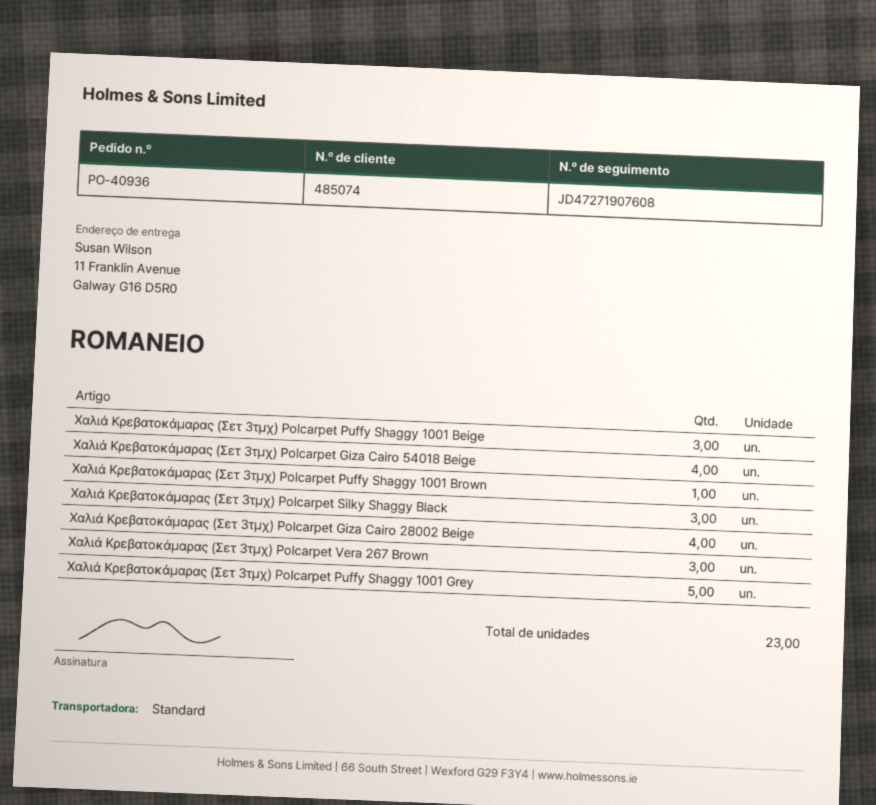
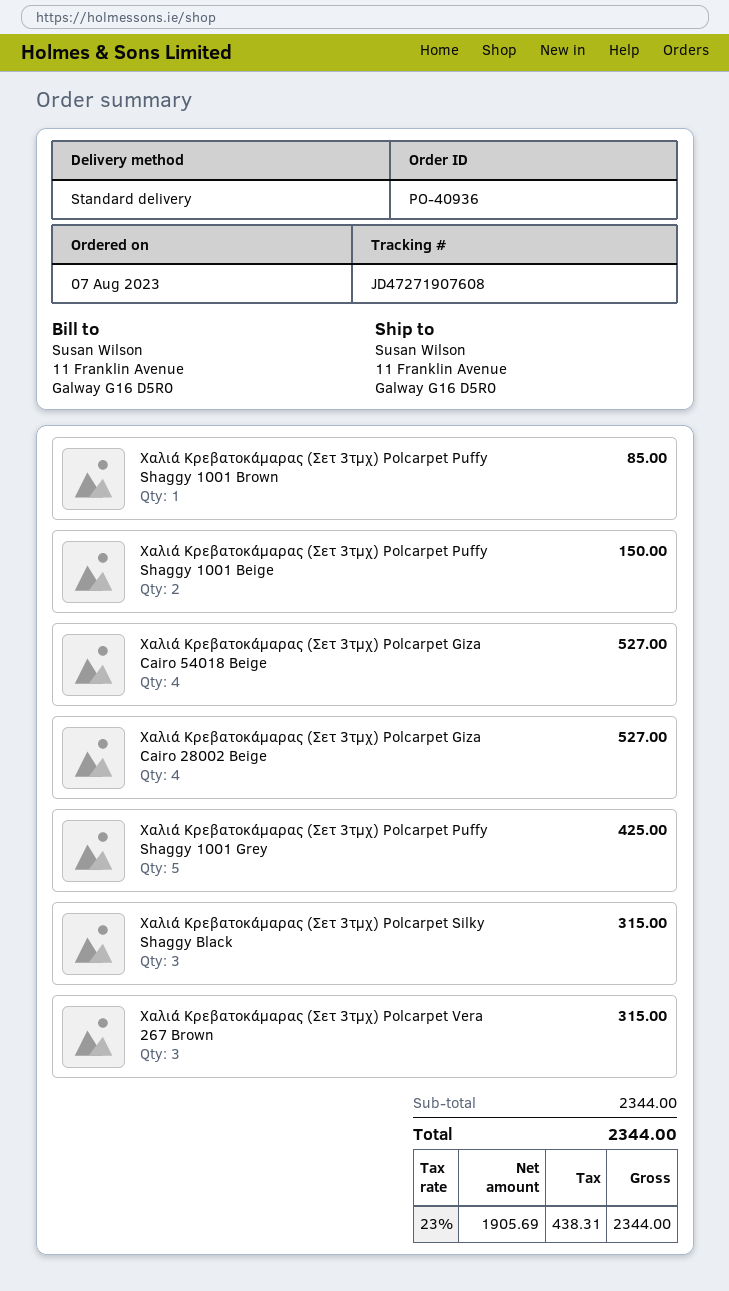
Χαλιά Κρεβατοκάμαρας (Σετ 3τμχ) Polcarpet Puffy Shaggy 1001 Beige: 3 -> 2

